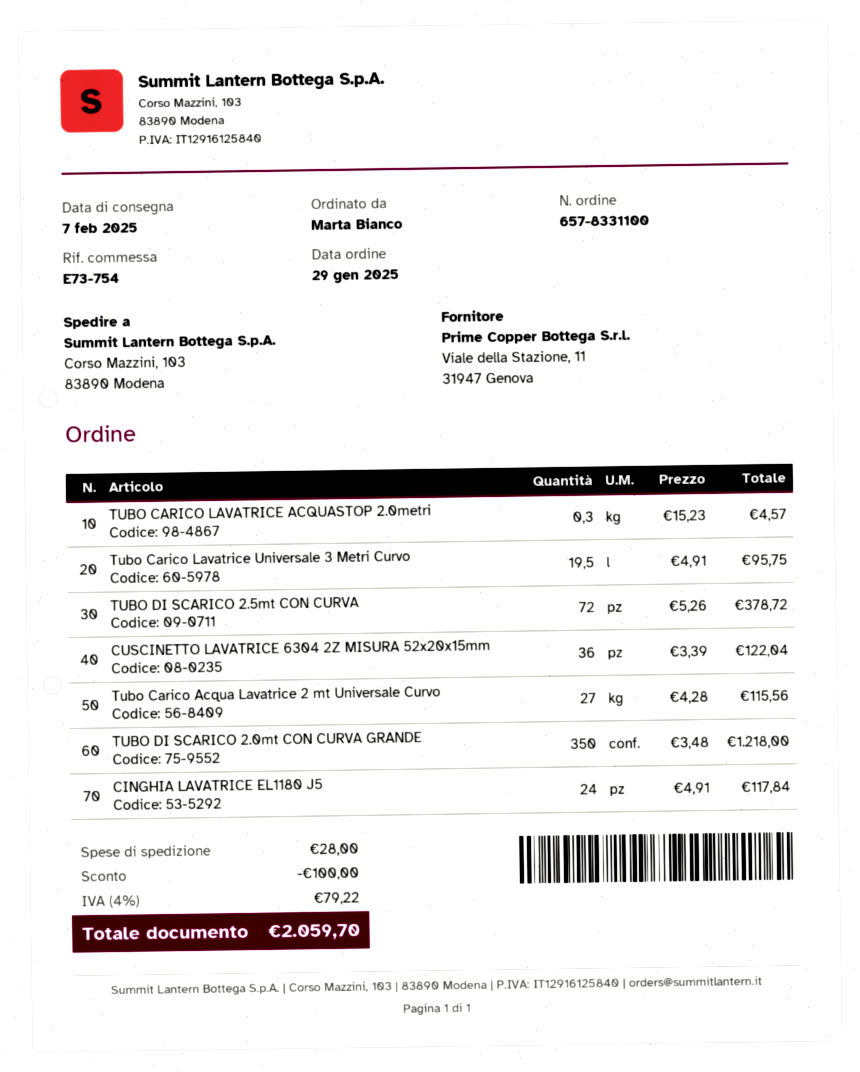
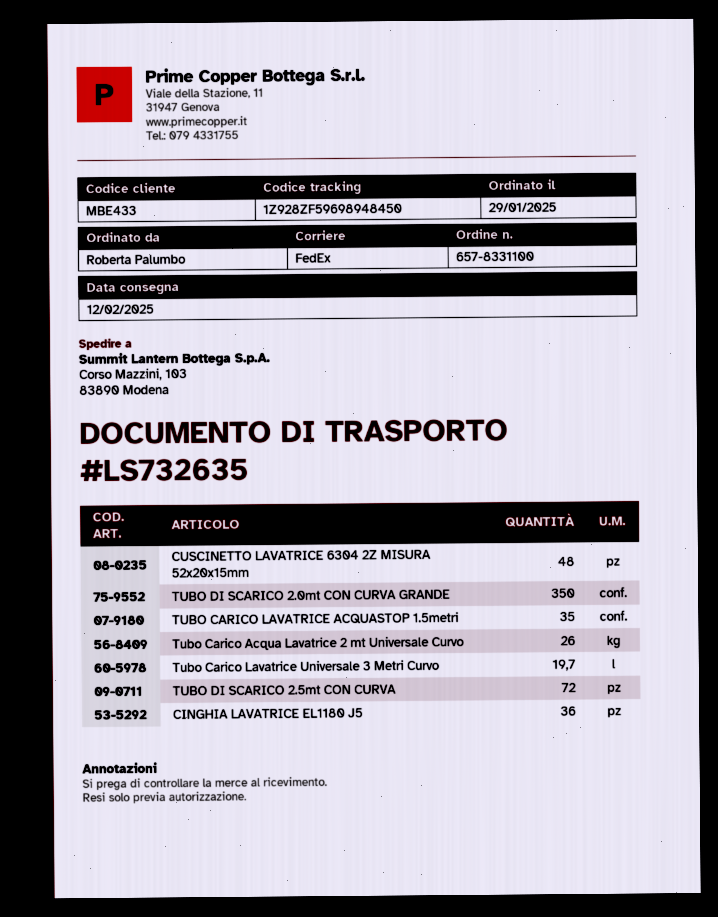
delivery date: 2025-02-07 -> 2025-02-12
ordered by: Marta Bianco -> Roberta Palumbo
TUBO CARICO LAVATRICE ACQUASTOP 2.0metri: 0.3 -> none
Tubo Carico Lavatrice Universale 3 Metri Curvo: 19.5 -> 19.7
CUSCINETTO LAVATRICE 6304 2Z MISURA 52x20x15mm: 36 -> 48
Tubo Carico Acqua Lavatrice 2 mt Universale Curvo: 27 -> 26
CINGHIA LAVATRICE EL1180 J5: 24 -> 36
TUBO CARICO LAVATRICE ACQUASTOP 1.5metri: none -> 35

